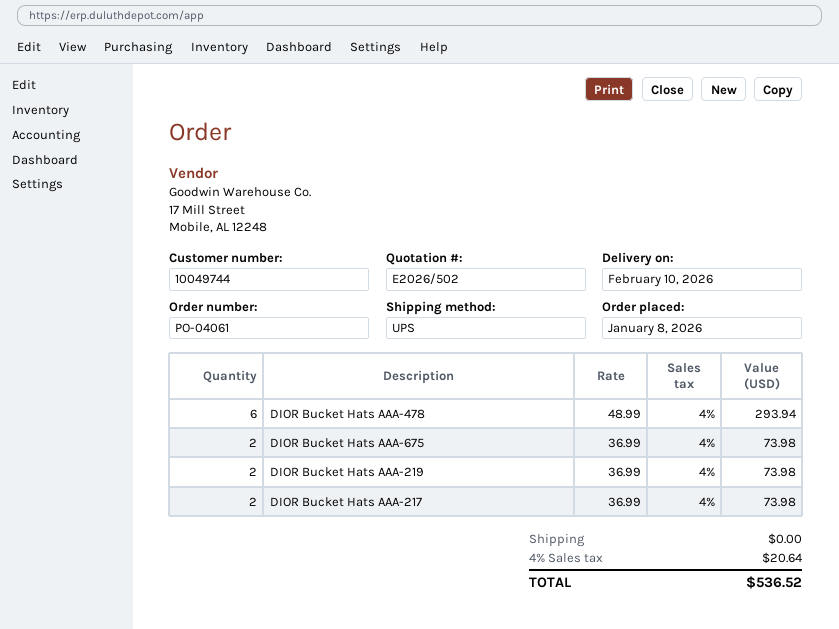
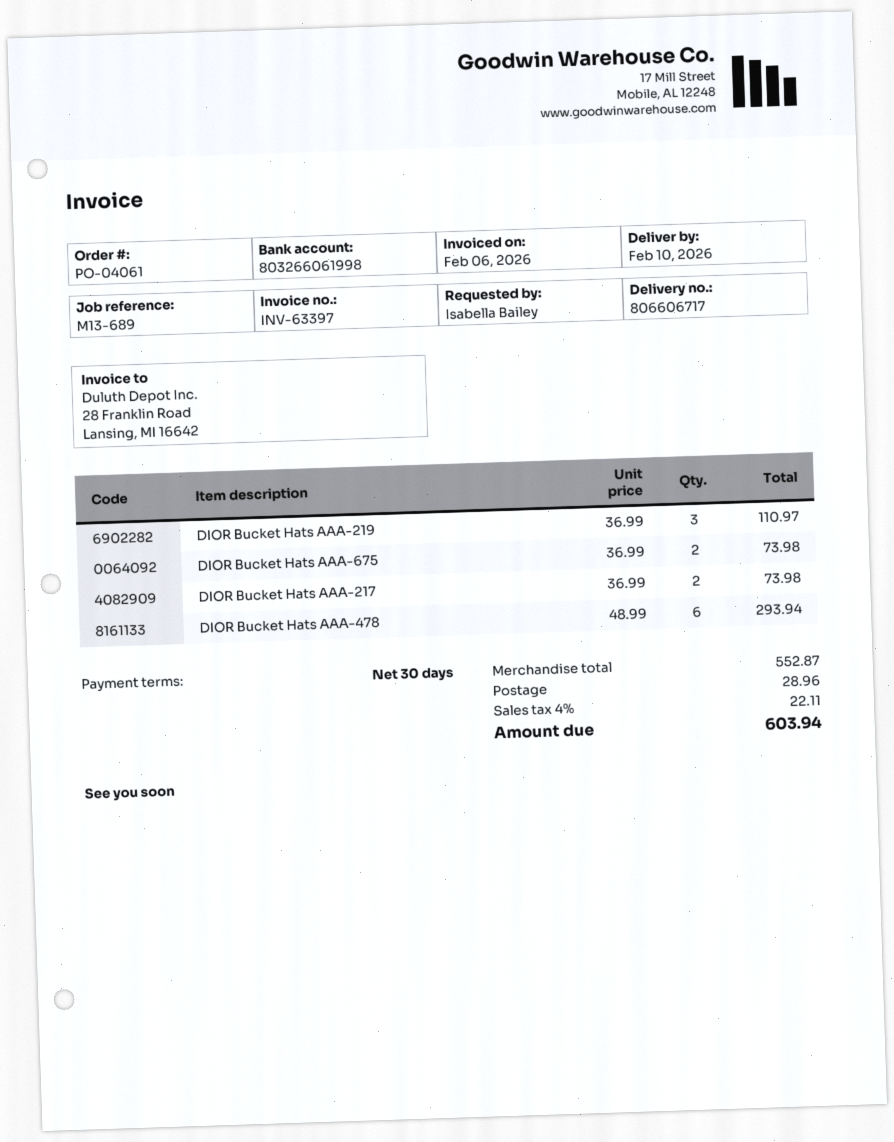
DIOR Bucket Hats AAA-219: 2 x 36.99 = 73.98 -> 3 x 36.99 = 110.97
shipping: 0.00 -> 28.96
tax: 4% = 20.64 -> 4% = 22.11
total: 536.52 -> 603.94

